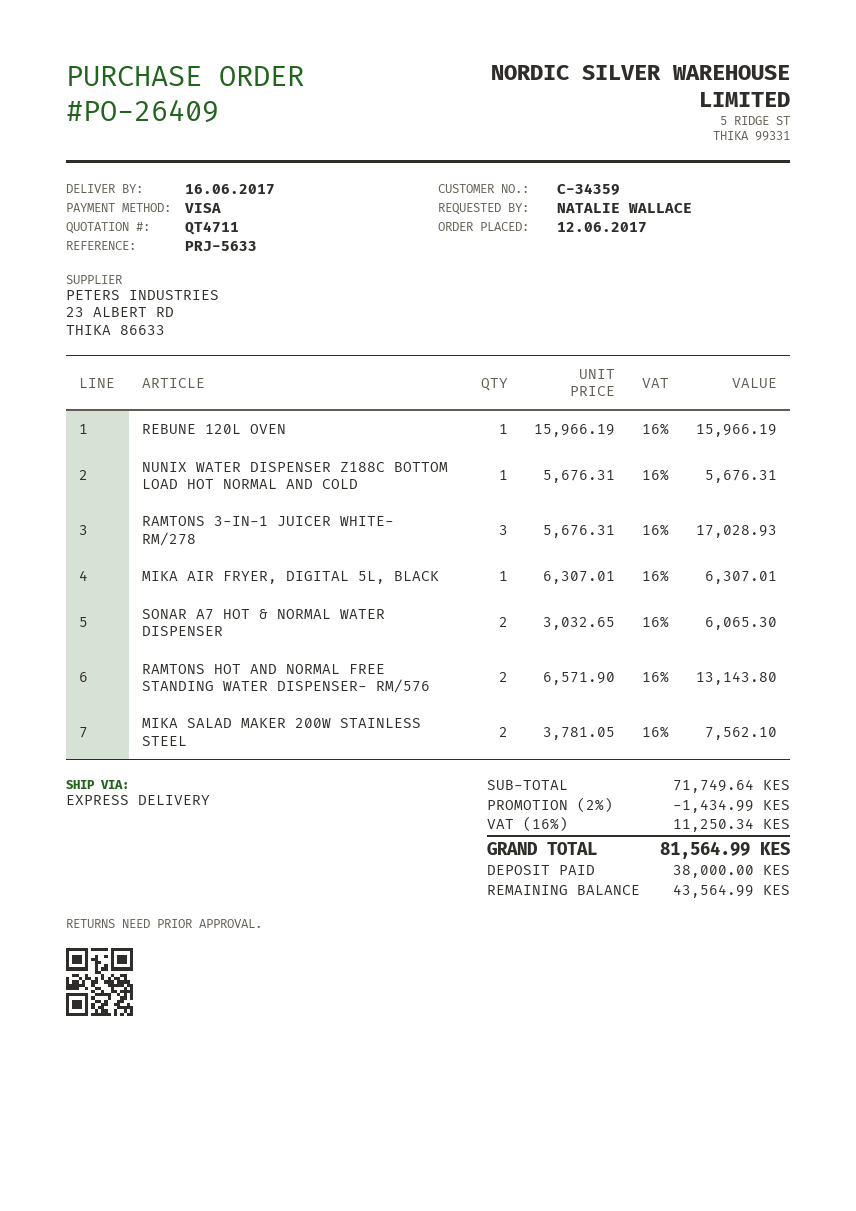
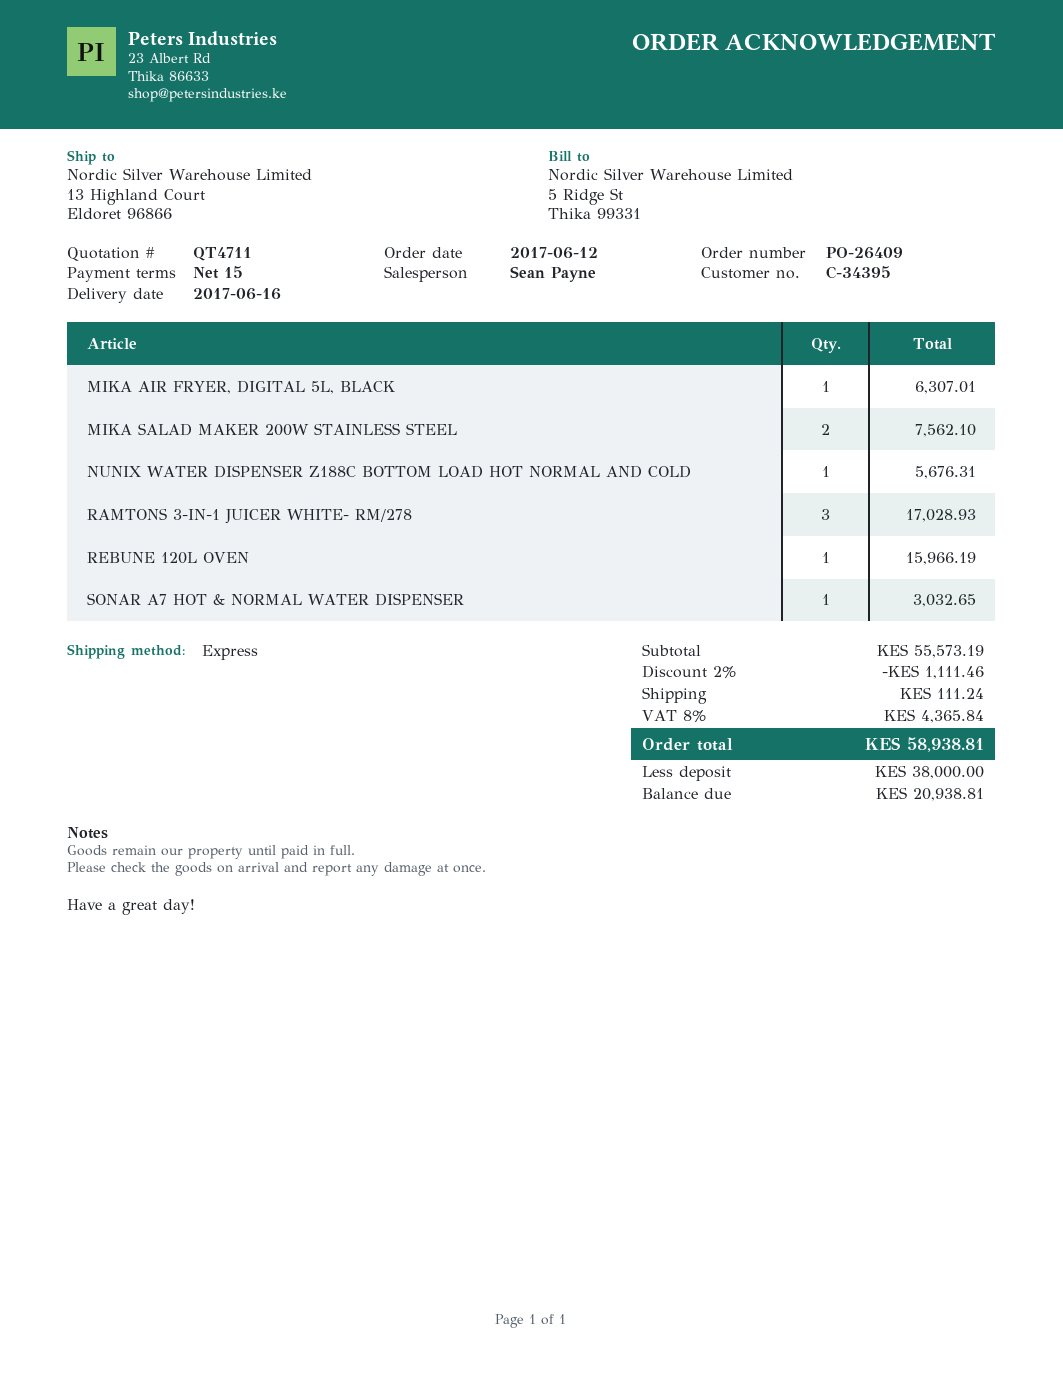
customer number: C-34359 -> C-34395
SONAR A7 HOT & NORMAL WATER DISPENSER: 2 for 6065.30 -> 1 for 3032.65
RAMTONS HOT AND NORMAL FREE STANDING WATER DISPENSER- RM/576: 2 for 13143.80 -> none
subtotal: 71749.64 -> 55573.19
discount: 2% = 1434.99 -> 2% = 1111.46
shipping: none -> 111.24
tax: 16% = 11250.34 -> 8% = 4365.84
total: 81564.99 -> 58938.81
balance: 43564.99 -> 20938.81

